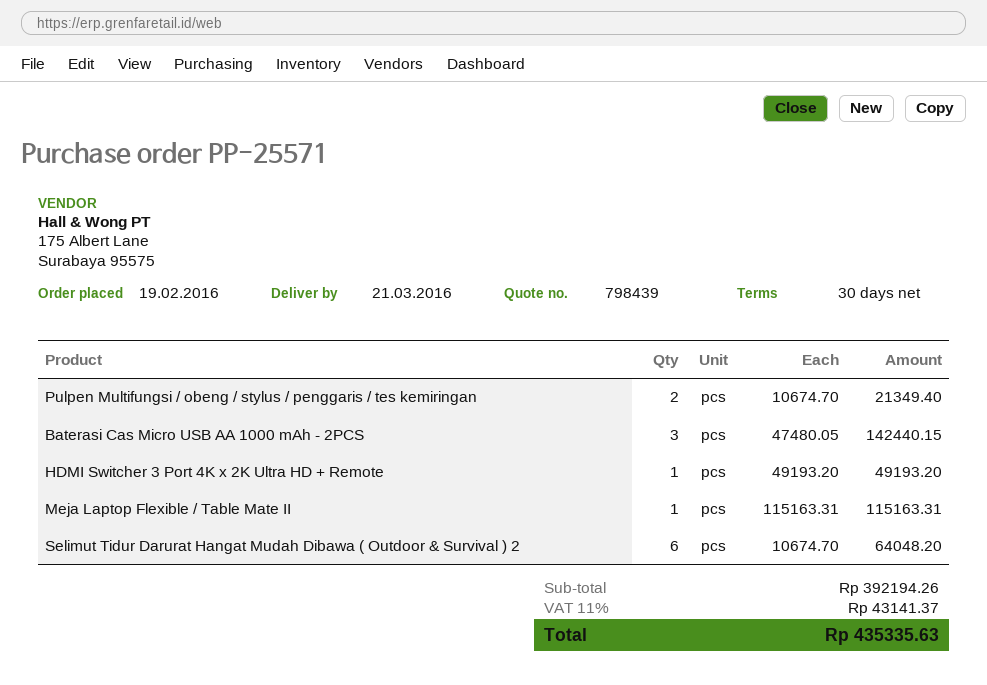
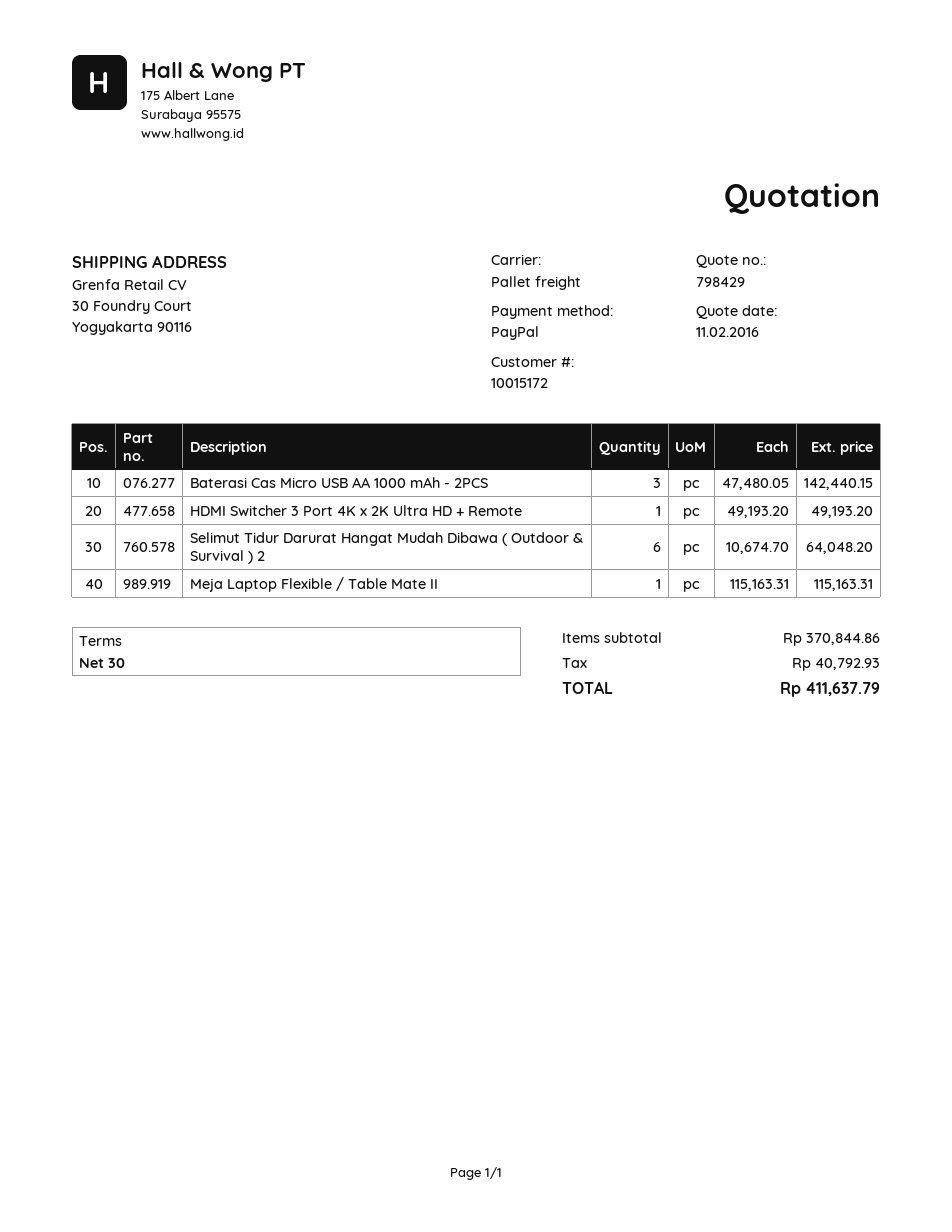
quote number: 798439 -> 798429
Pulpen Multifungsi / obeng / stylus / penggaris / tes kemiringan: 2 x 10674.70 = 21349.40 -> none
subtotal: 392194.26 -> 370844.86
tax: 43141.37 -> 40792.93
total: 435335.63 -> 411637.79

